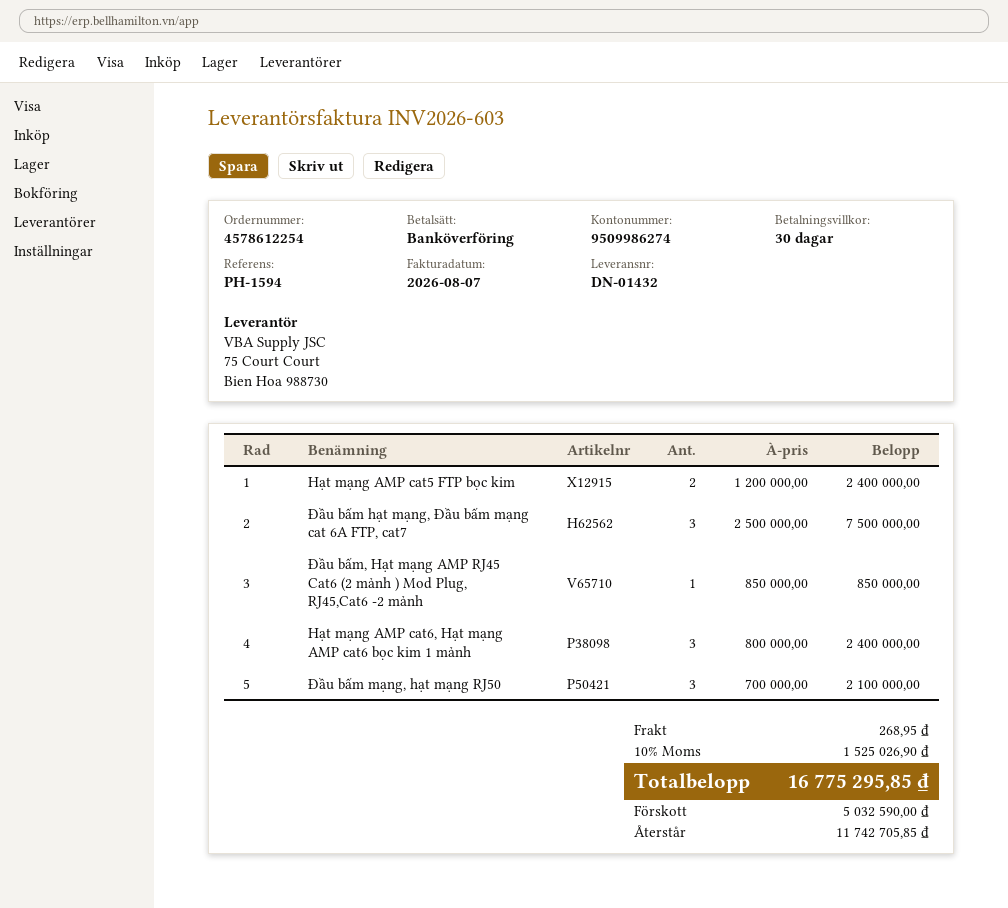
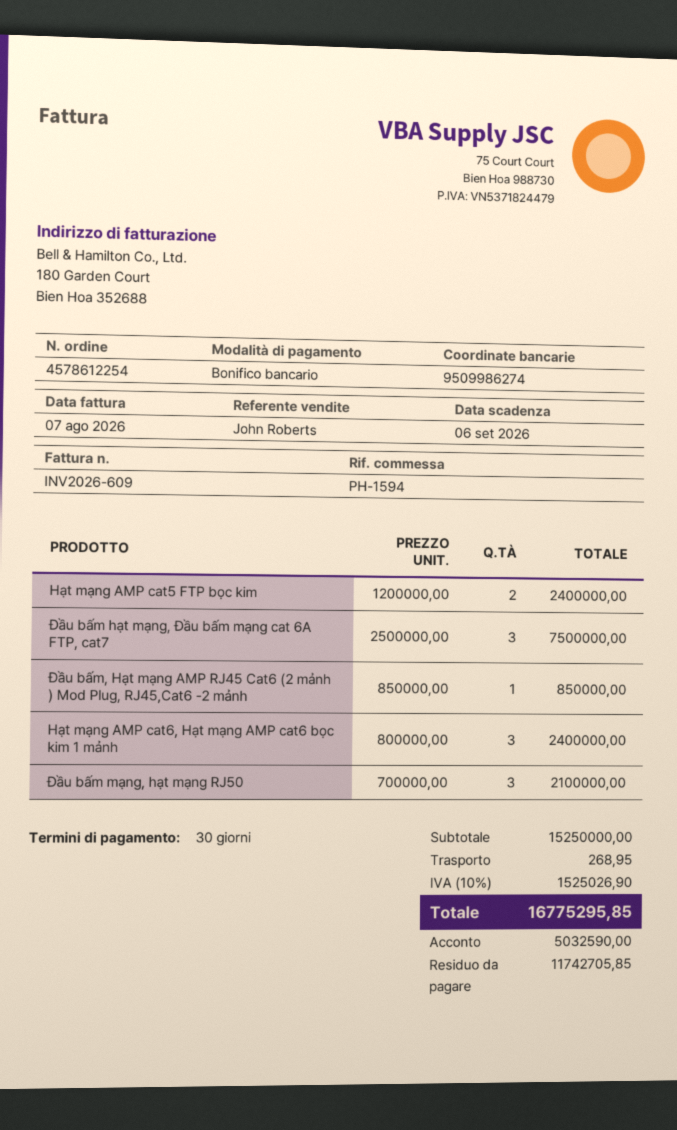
invoice number: INV2026-603 -> INV2026-609

